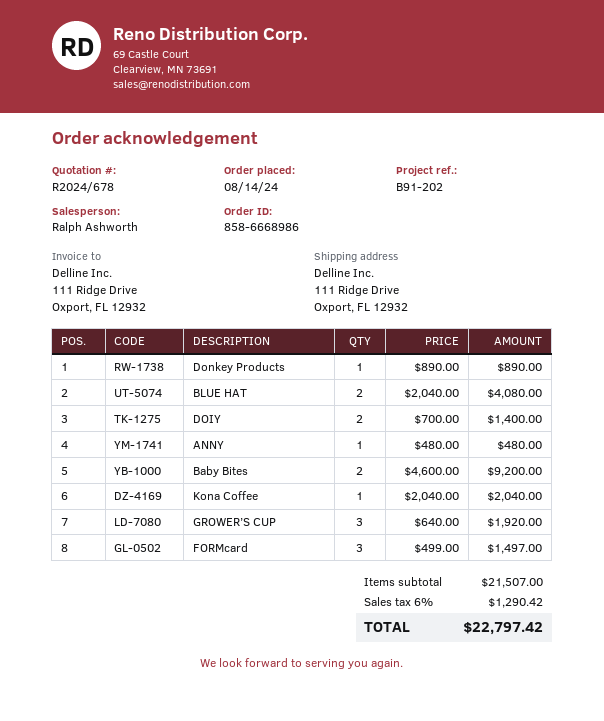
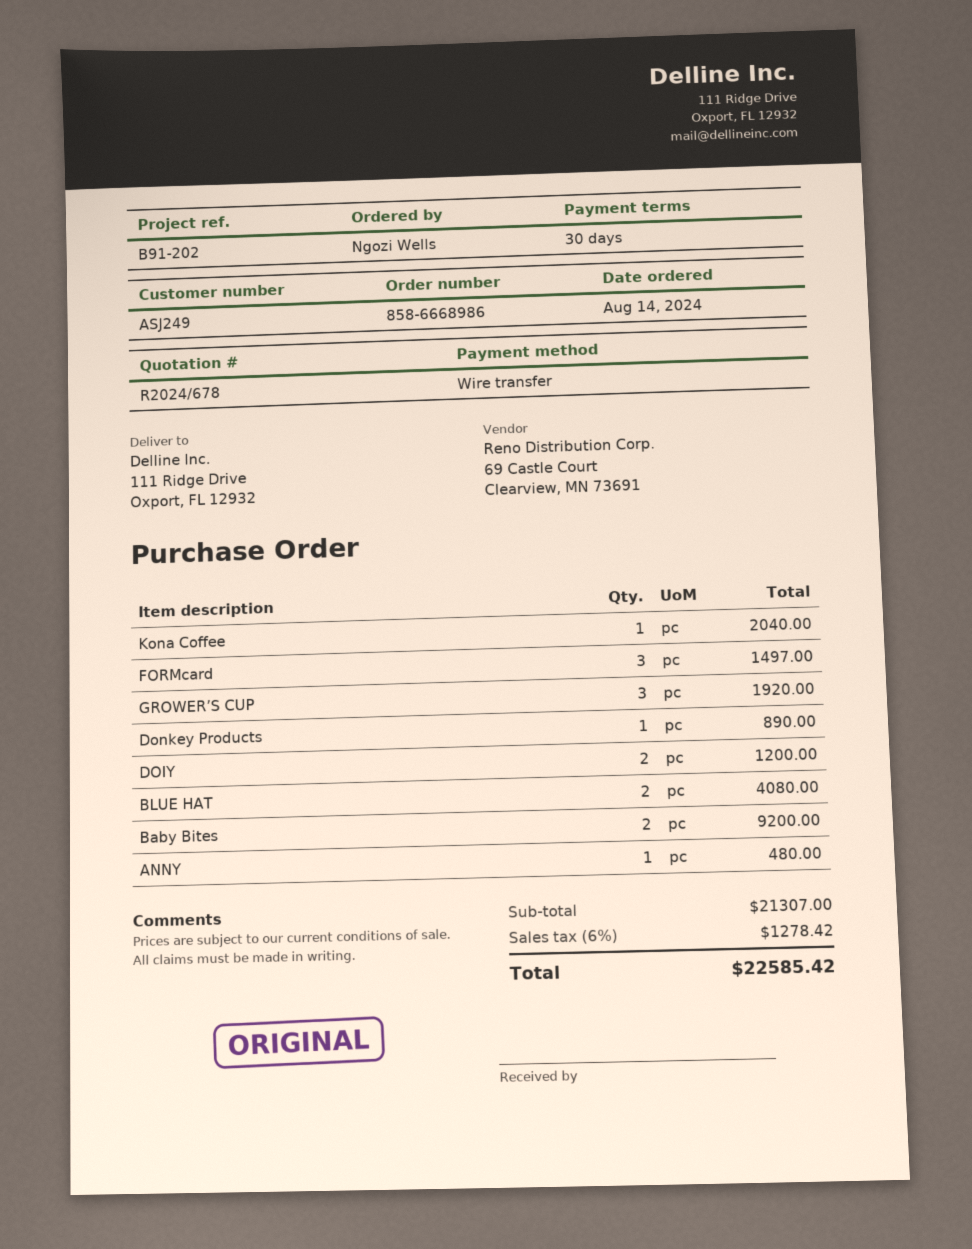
DOIY: 2 for 1400.00 -> 2 for 1200.00
subtotal: 21507.00 -> 21307.00
tax: 6% = 1290.42 -> 6% = 1278.42
total: 22797.42 -> 22585.42

